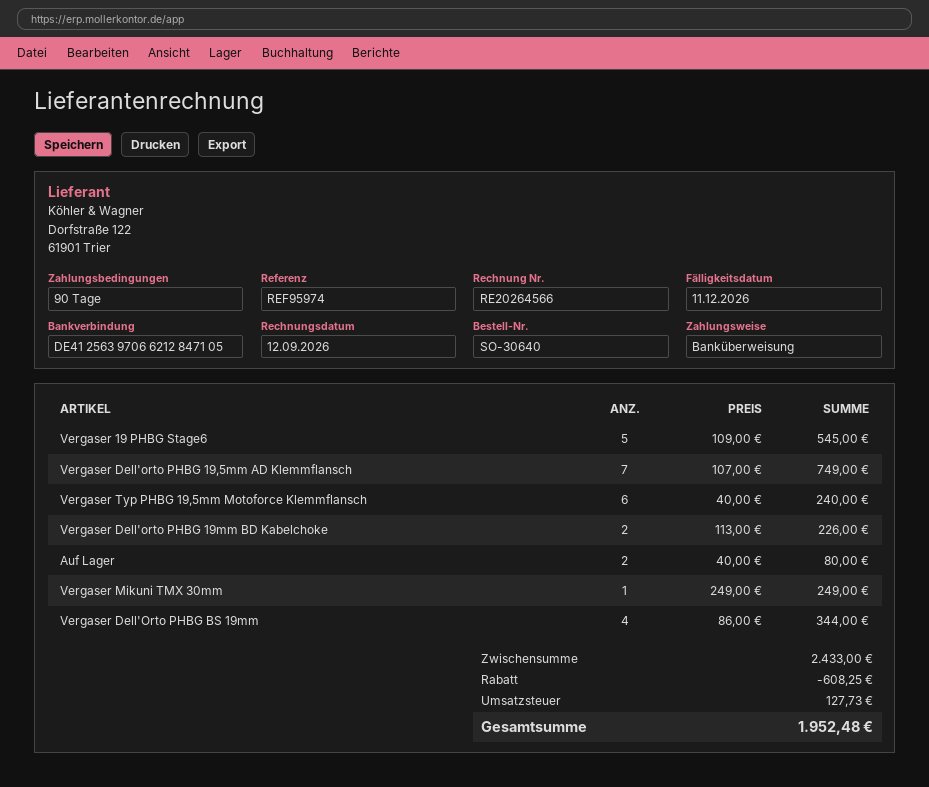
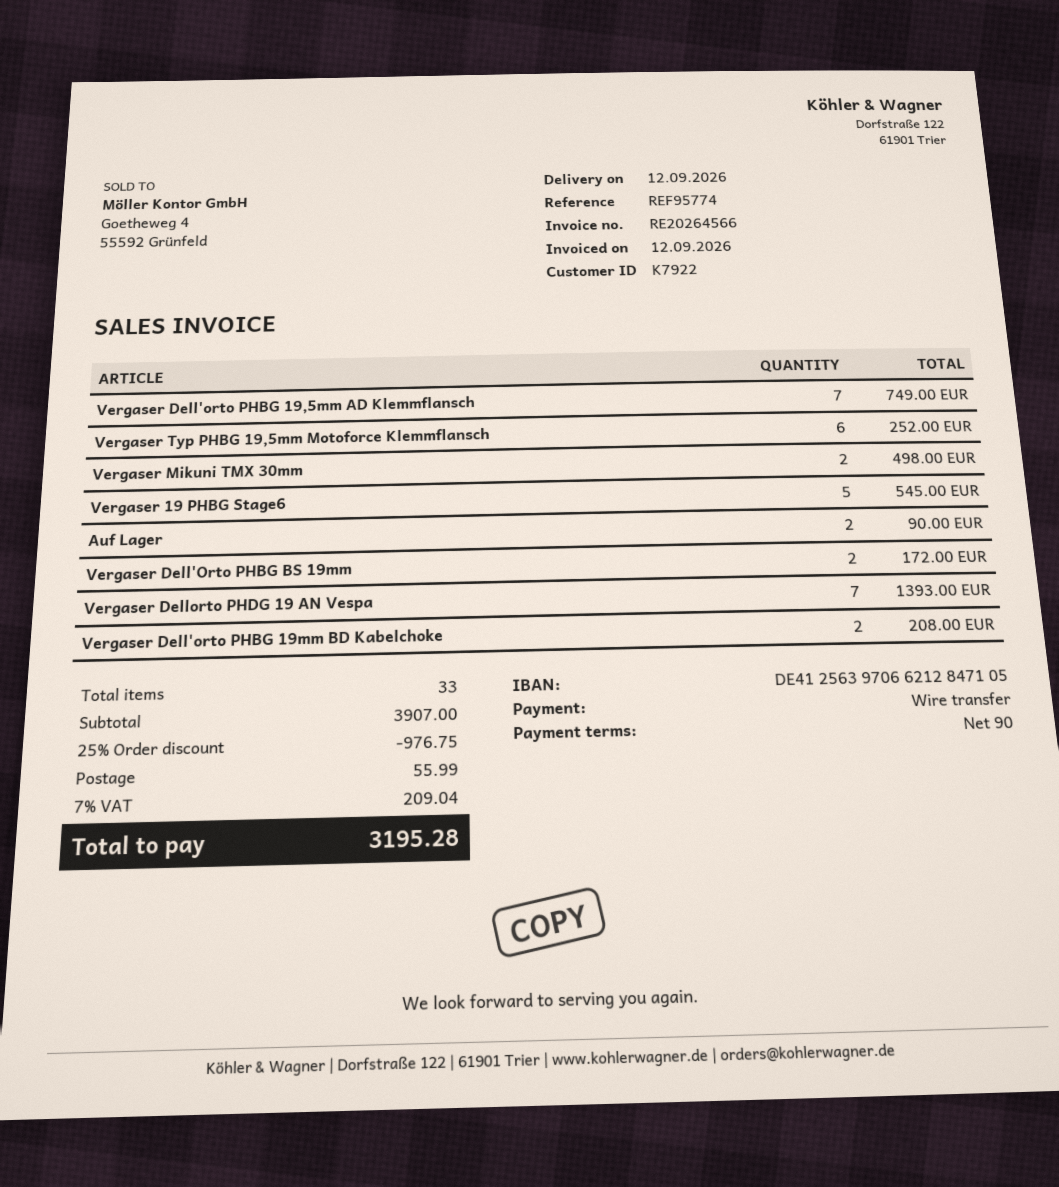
reference: REF95974 -> REF95774
Vergaser Typ PHBG 19,5mm Motoforce Klemmflansch: 6 for 240.00 -> 6 for 252.00
Vergaser Dell'orto PHBG 19mm BD Kabelchoke: 2 for 226.00 -> 2 for 208.00
Auf Lager: 2 for 80.00 -> 2 for 90.00
Vergaser Mikuni TMX 30mm: 1 for 249.00 -> 2 for 498.00
Vergaser Dell'Orto PHBG BS 19mm: 4 for 344.00 -> 2 for 172.00
Vergaser Dellorto PHDG 19 AN Vespa: none -> 7 for 1393.00
subtotal: 2433.00 -> 3907.00
discount: 608.25 -> 976.75
shipping: none -> 55.99
tax: 127.73 -> 209.04
total: 1952.48 -> 3195.28

